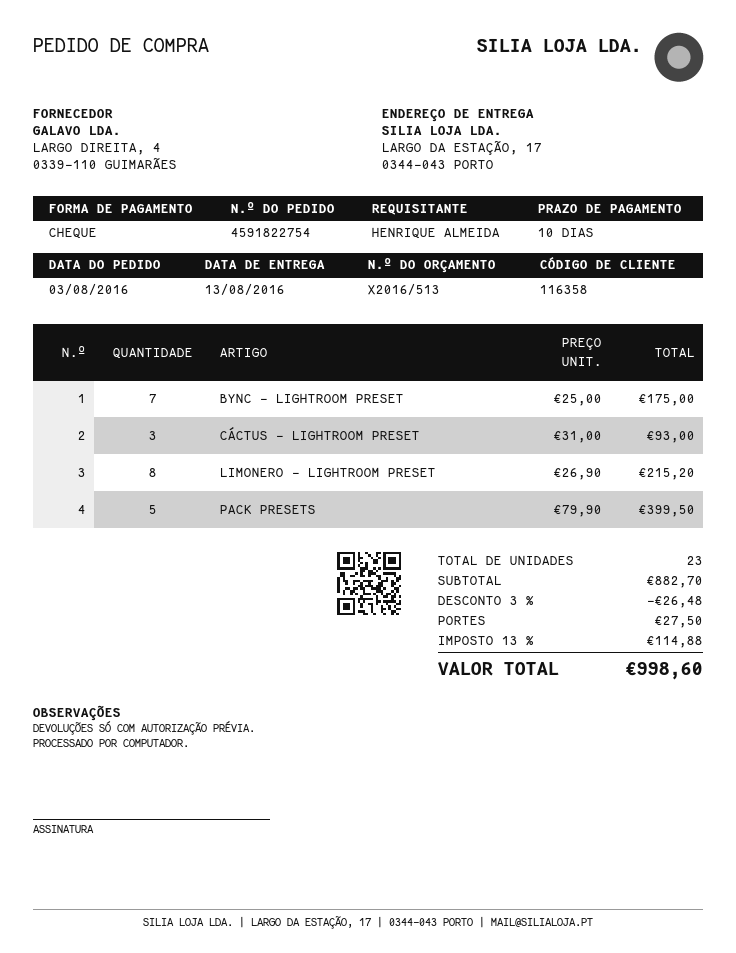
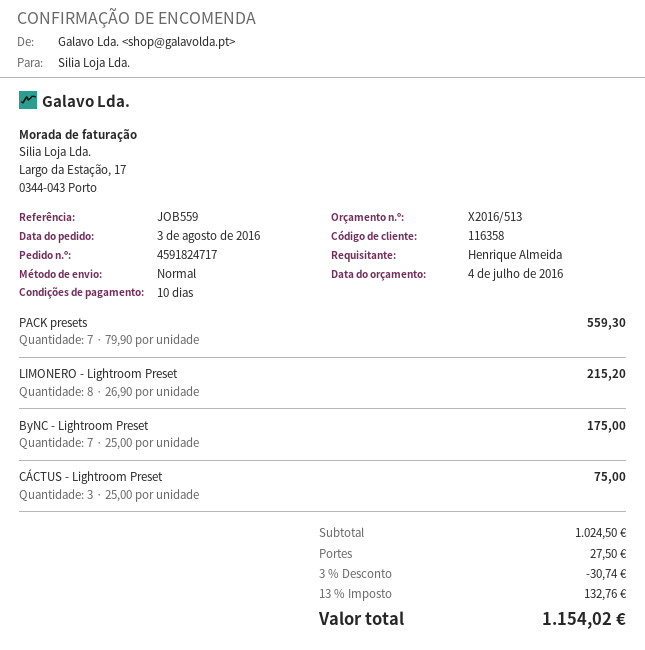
order number: 4591822754 -> 4591824717
CÁCTUS - LIGHTROOM PRESET: 3 x 31.00 = 93.00 -> 3 x 25.00 = 75.00
PACK PRESETS: 5 x 79.90 = 399.50 -> 7 x 79.90 = 559.30
subtotal: 882.70 -> 1024.50
discount: 3% = 26.48 -> 3% = 30.74
tax: 13% = 114.88 -> 13% = 132.76
total: 998.60 -> 1154.02

